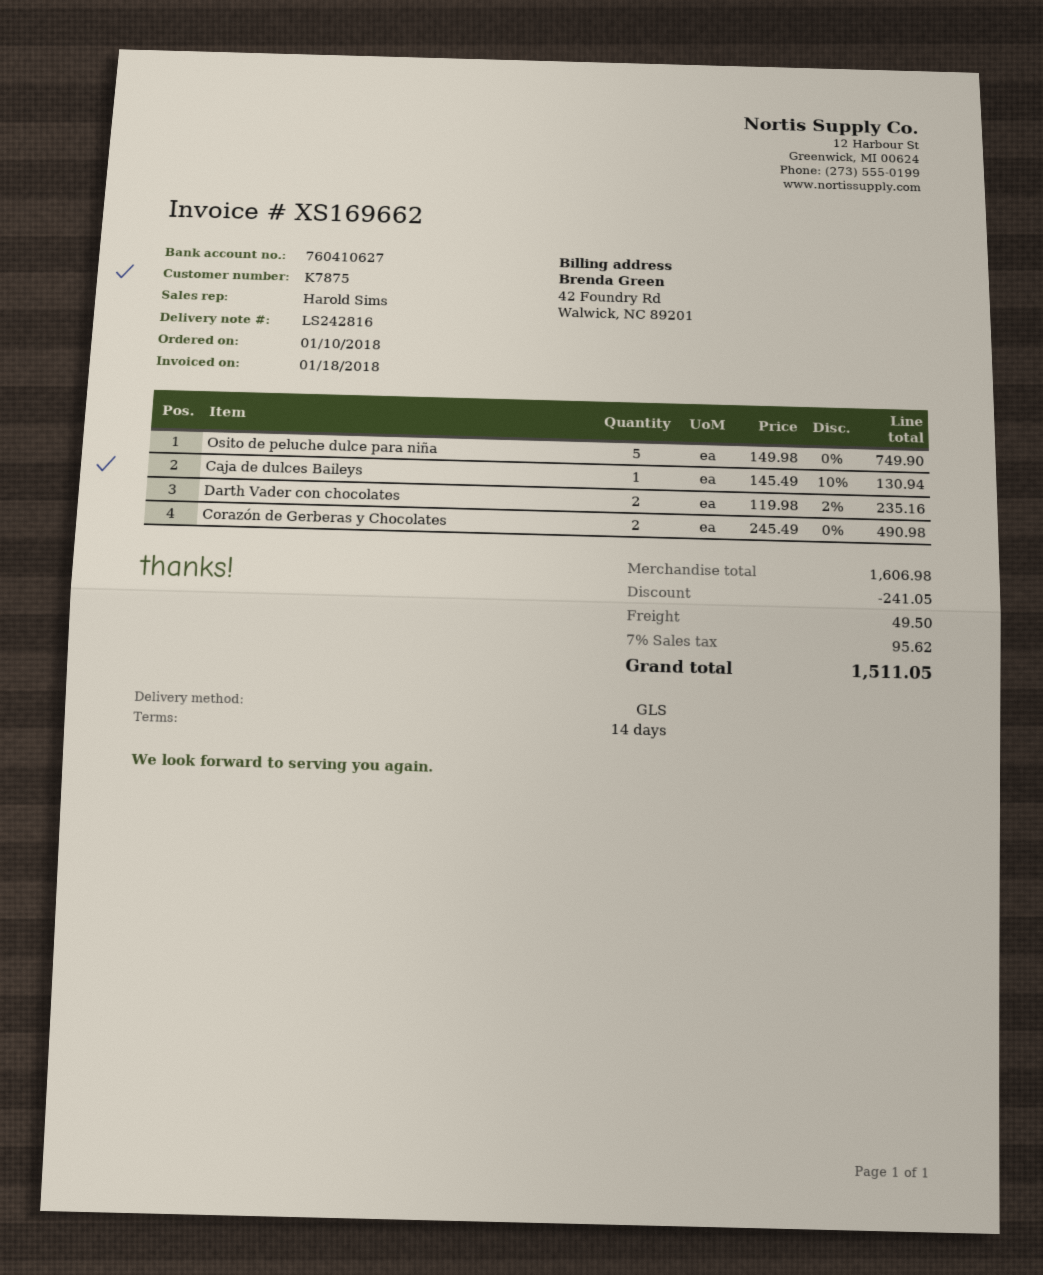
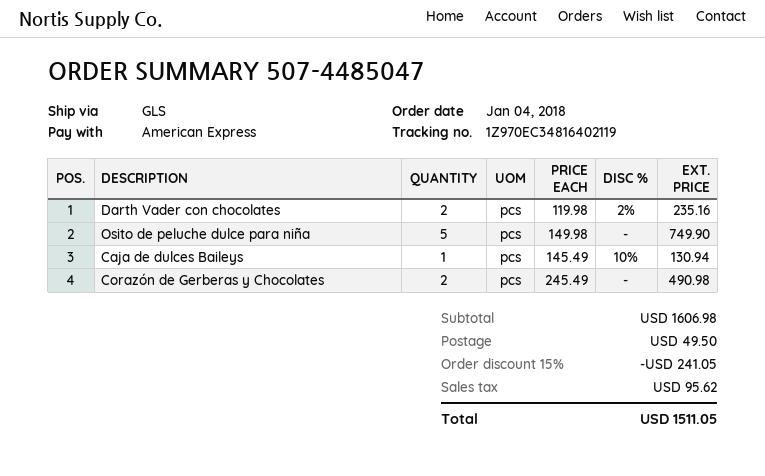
order date: 2018-01-10 -> 2018-01-04

